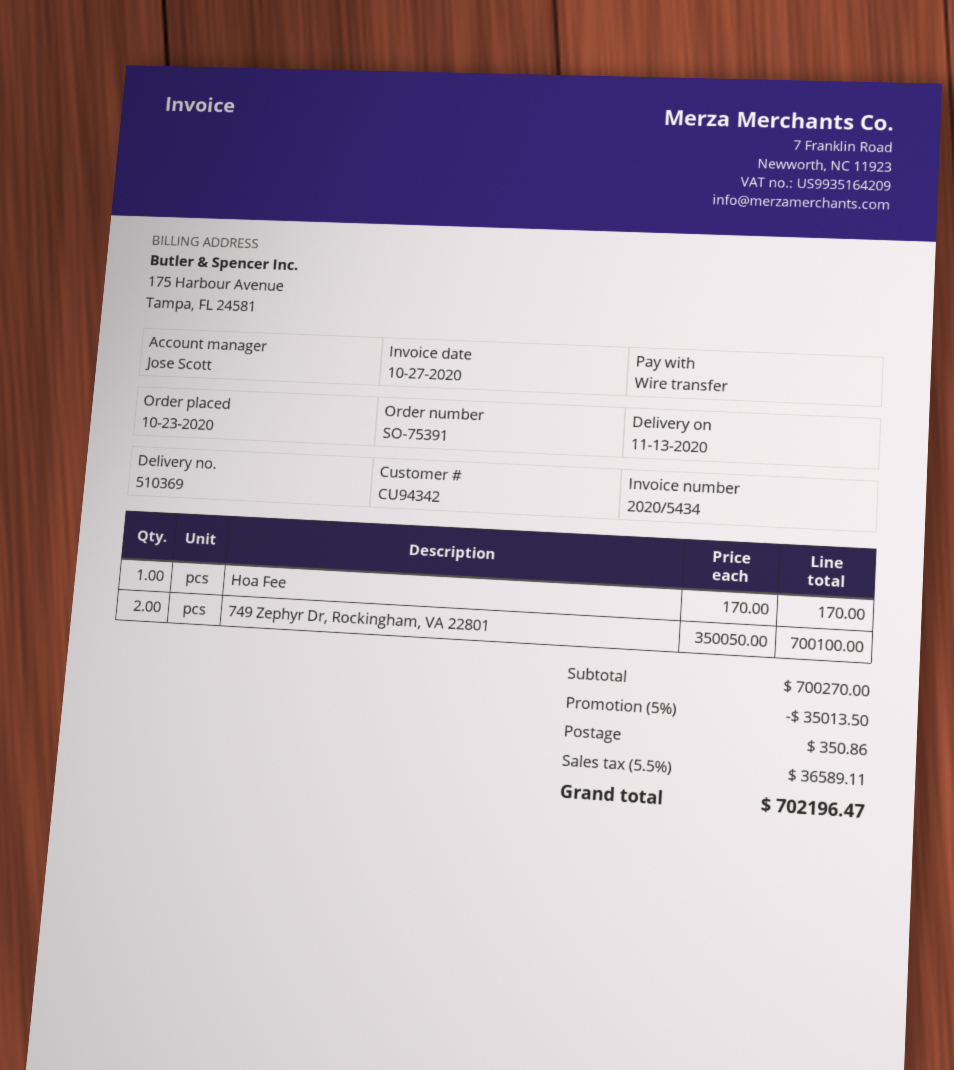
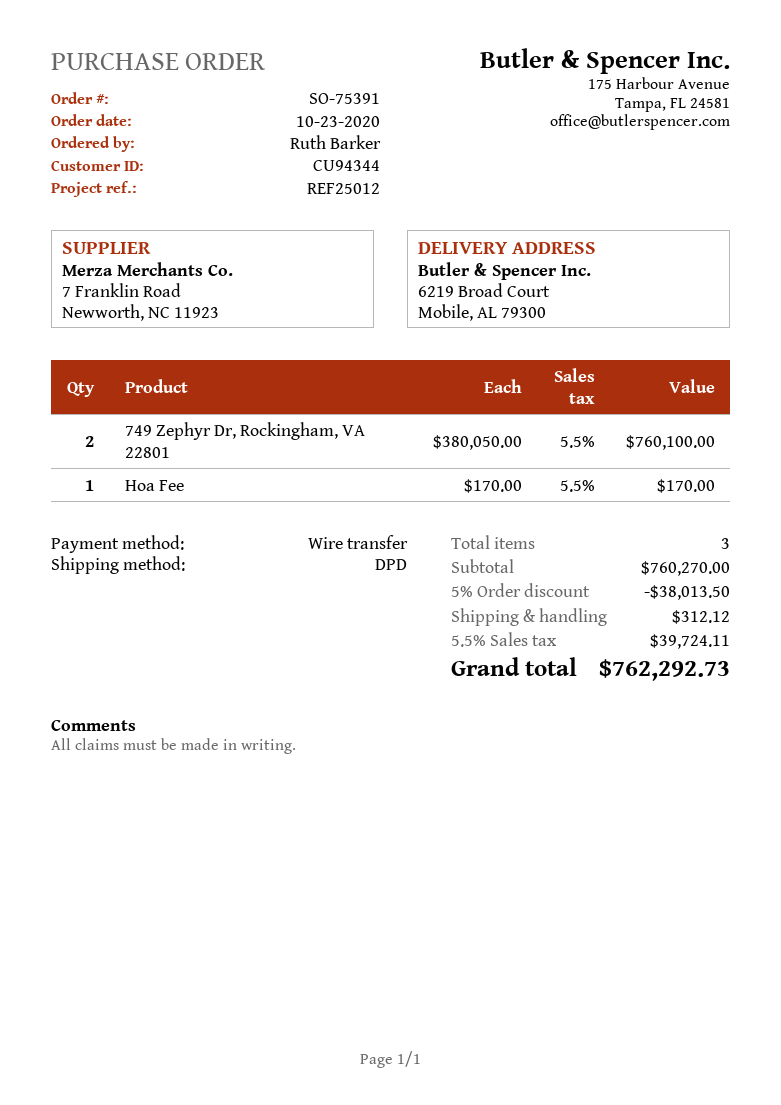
customer number: CU94342 -> CU94344
749 Zephyr Dr, Rockingham, VA 22801: 2 x 350050.00 = 700100.00 -> 2 x 380050.00 = 760100.00
subtotal: 700270.00 -> 760270.00
discount: 5% = 35013.50 -> 5% = 38013.50
shipping: 350.86 -> 312.12
tax: 5.5% = 36589.11 -> 5.5% = 39724.11
total: 702196.47 -> 762292.73

